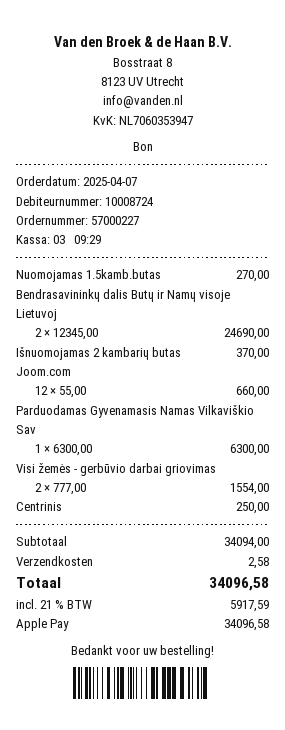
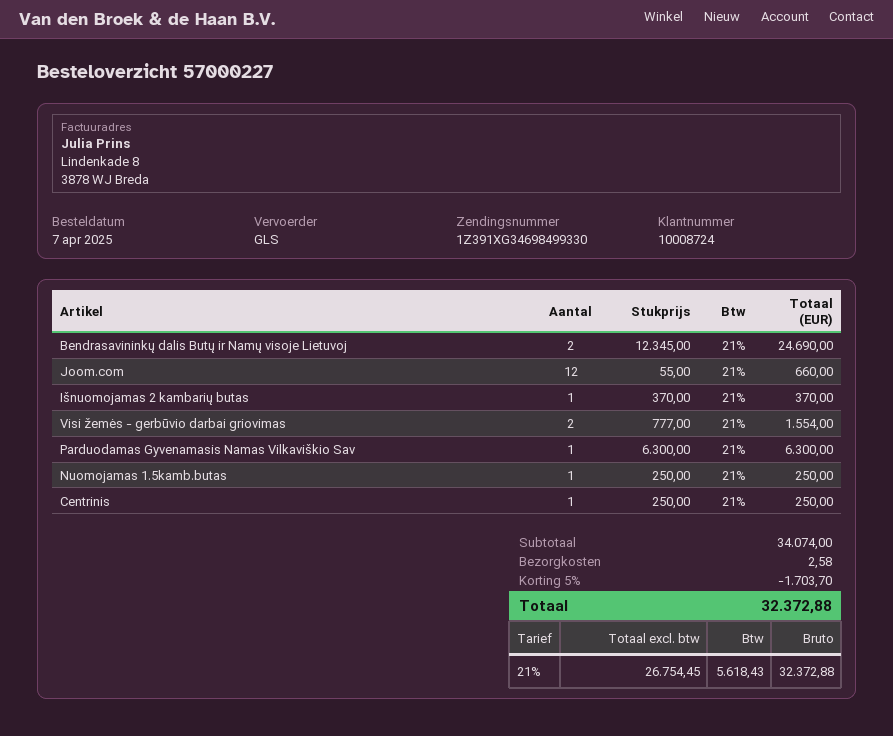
Nuomojamas 1.5kamb.butas: 1 x 270.00 = 270.00 -> 1 x 250.00 = 250.00
subtotal: 34094.00 -> 34074.00
discount: none -> 5% = 1703.70
tax: 21% = 5917.59 -> 21% = 5618.43
total: 34096.58 -> 32372.88

